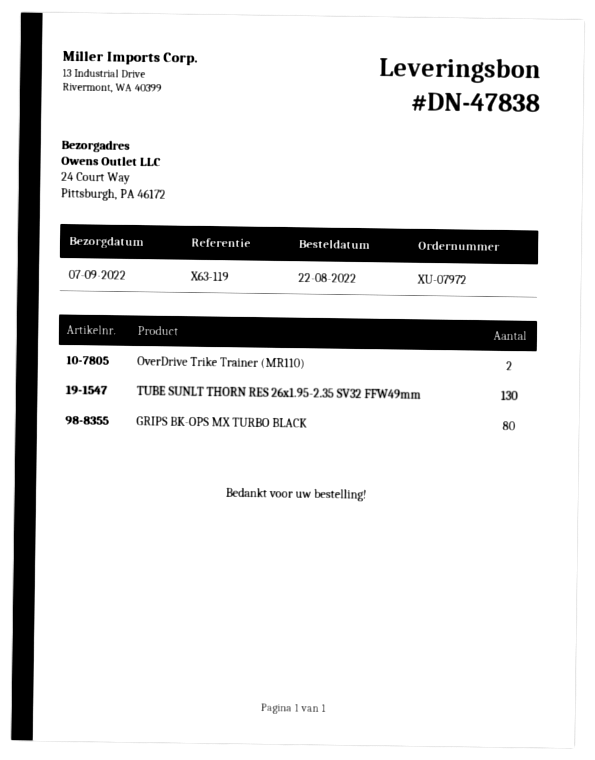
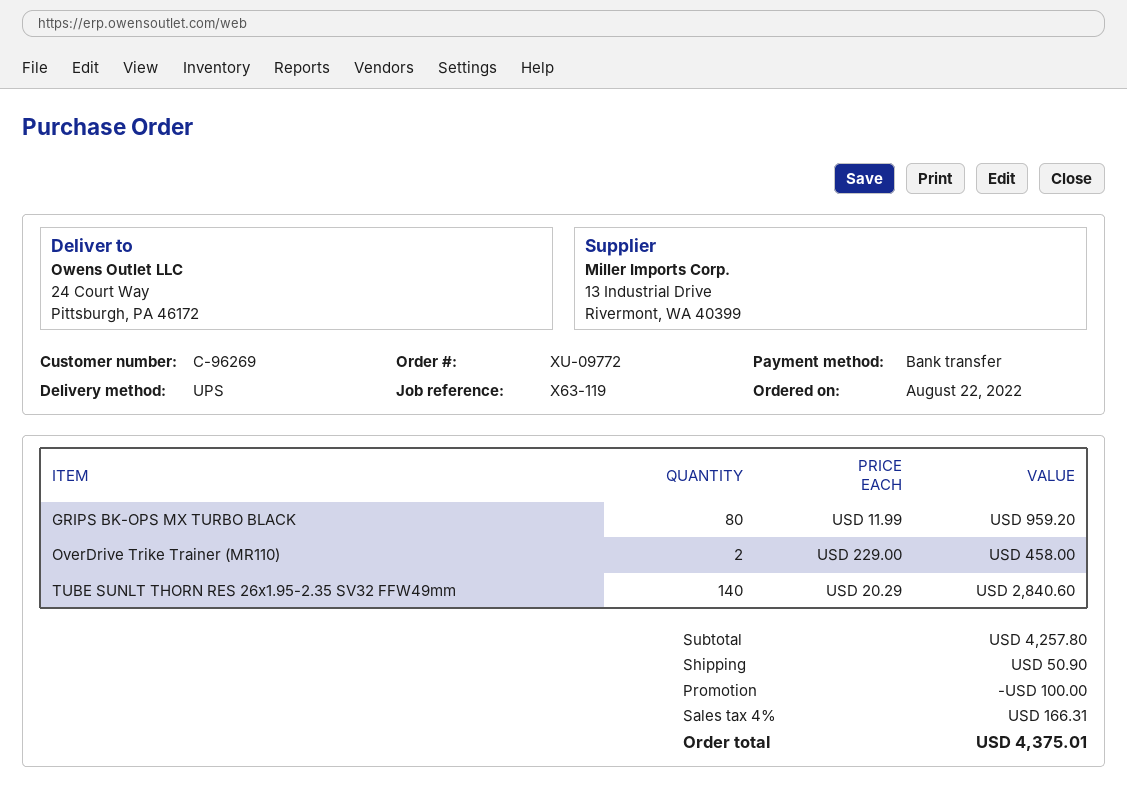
order number: XU-07972 -> XU-09772
TUBE SUNLT THORN RES 26x1.95-2.35 SV32 FFW49mm: 130 -> 140

